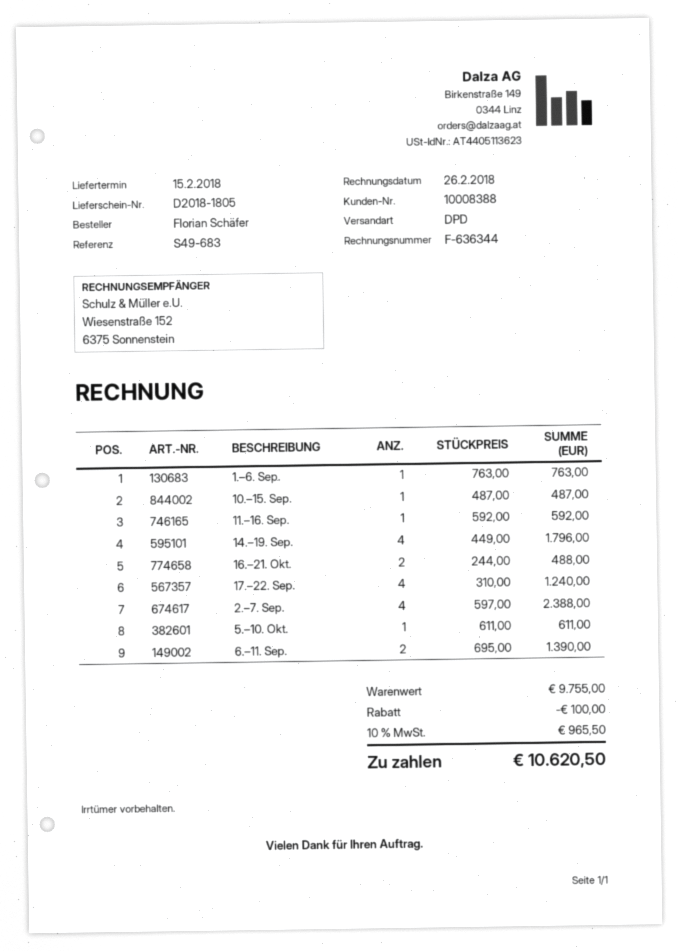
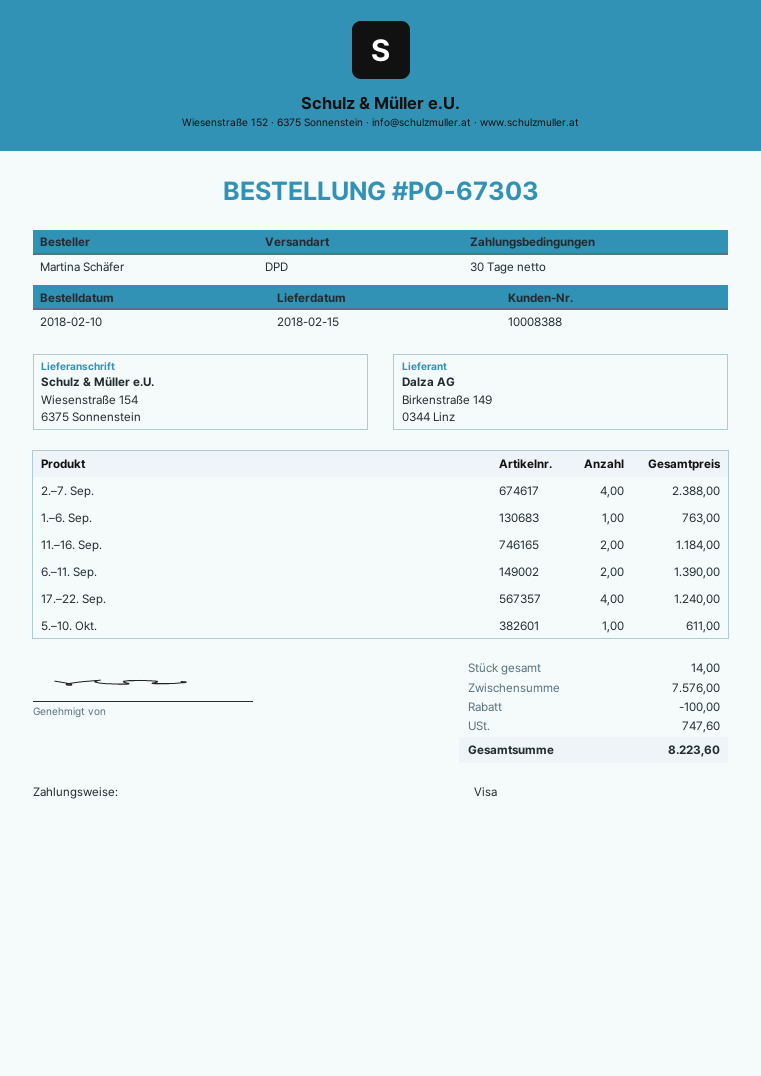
ordered by: Florian Schäfer -> Martina Schäfer
10.–15. Sep.: 1 for 487.00 -> none
11.–16. Sep.: 1 for 592.00 -> 2 for 1184.00
14.–19. Sep.: 4 for 1796.00 -> none
16.–21. Okt.: 2 for 488.00 -> none
subtotal: 9755.00 -> 7576.00
tax: 965.50 -> 747.60
total: 10620.50 -> 8223.60

